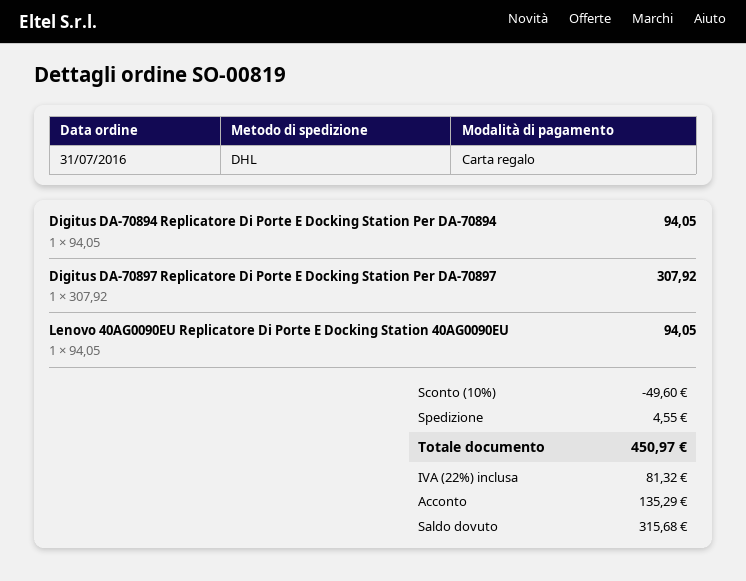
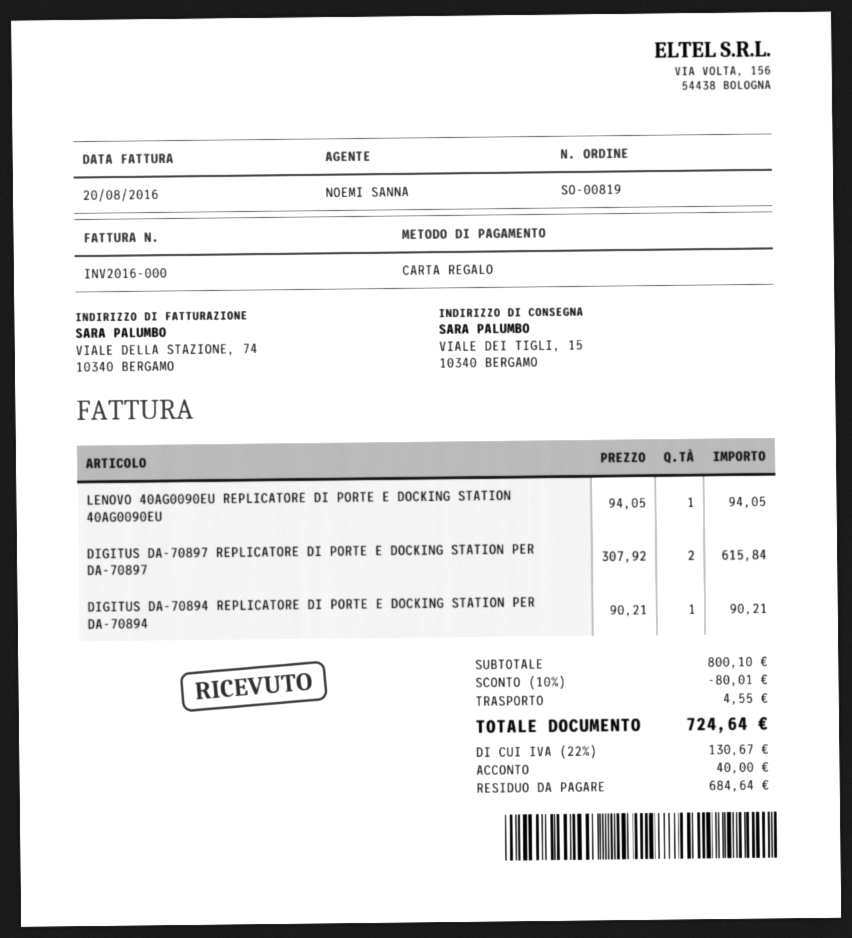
Digitus DA-70894 Replicatore Di Porte E Docking Station Per DA-70894: 1 x 94.05 = 94.05 -> 1 x 90.21 = 90.21
Digitus DA-70897 Replicatore Di Porte E Docking Station Per DA-70897: 1 x 307.92 = 307.92 -> 2 x 307.92 = 615.84
discount: 10% = 49.60 -> 10% = 80.01
tax: 22% = 81.32 -> 22% = 130.67
total: 450.97 -> 724.64
deposit: 135.29 -> 40.00
balance: 315.68 -> 684.64

